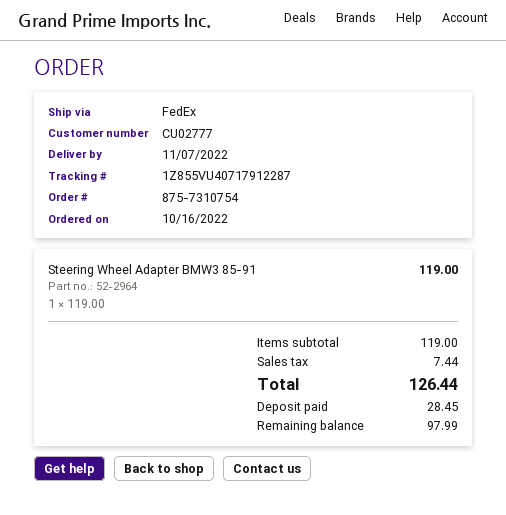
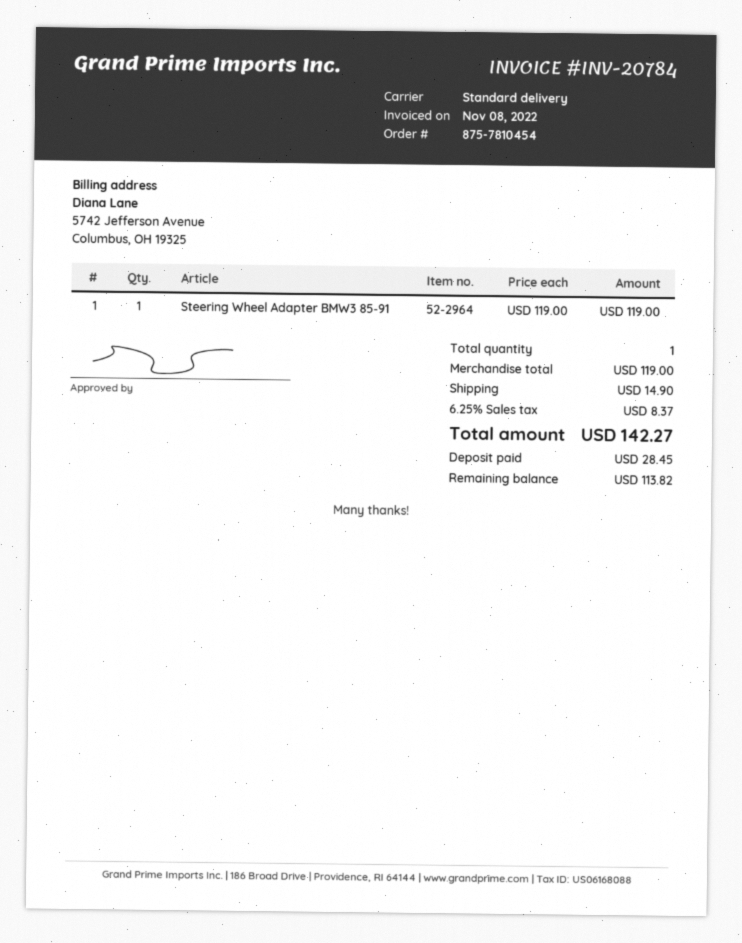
order number: 875-7310754 -> 875-7810454
shipping method: FedEx -> standard
shipping: none -> 14.90
tax: 7.44 -> 8.37
total: 126.44 -> 142.27
balance: 97.99 -> 113.82

